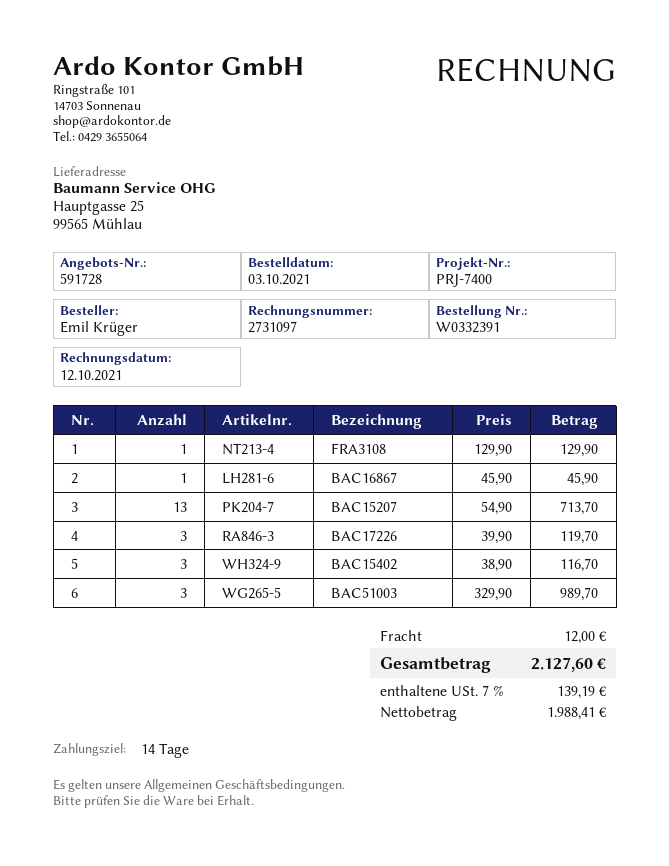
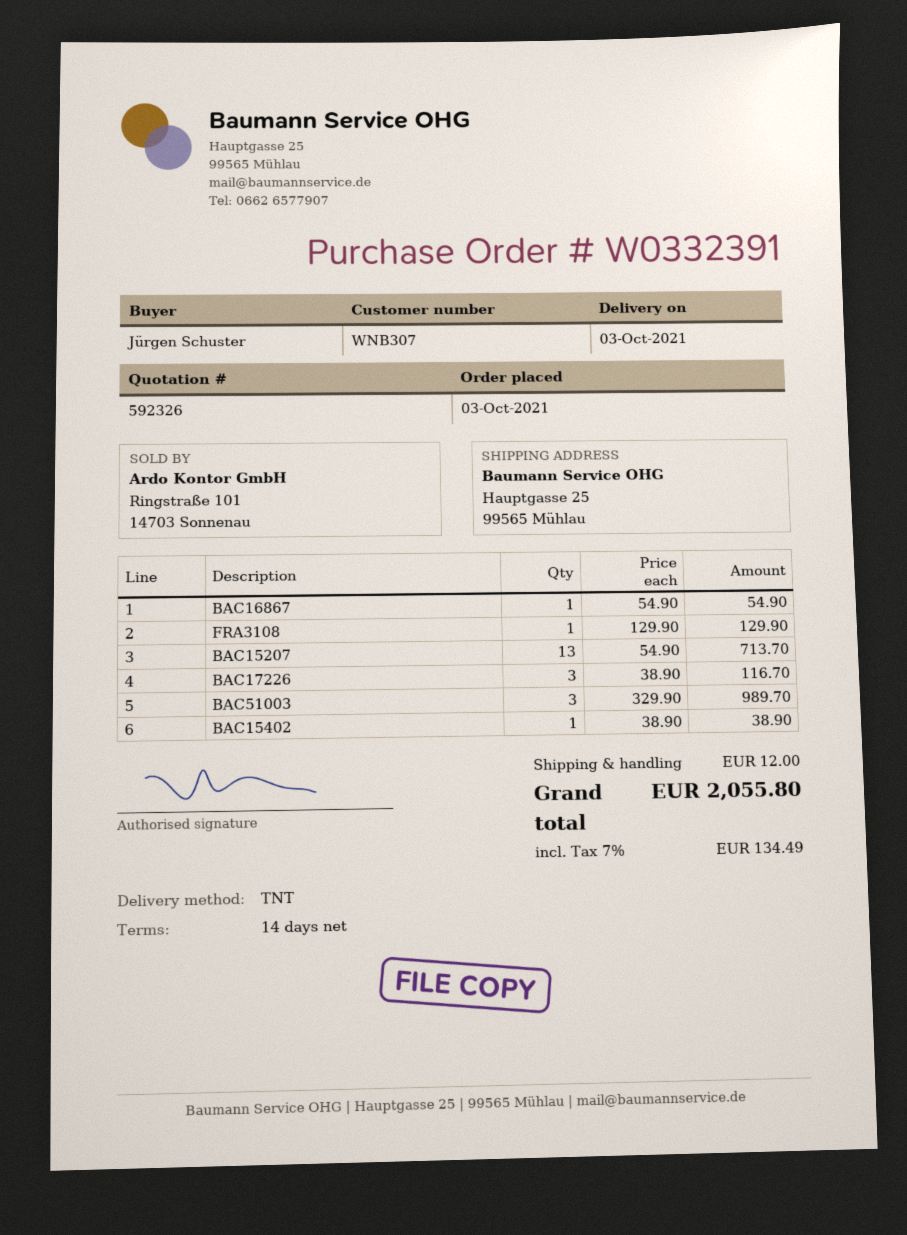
quote number: 591728 -> 592326
ordered by: Emil Krüger -> Jürgen Schuster
BAC16867: 1 x 45.90 = 45.90 -> 1 x 54.90 = 54.90
BAC17226: 3 x 39.90 = 119.70 -> 3 x 38.90 = 116.70
BAC15402: 3 x 38.90 = 116.70 -> 1 x 38.90 = 38.90
tax: 7% = 139.19 -> 7% = 134.49
total: 2127.60 -> 2055.80

